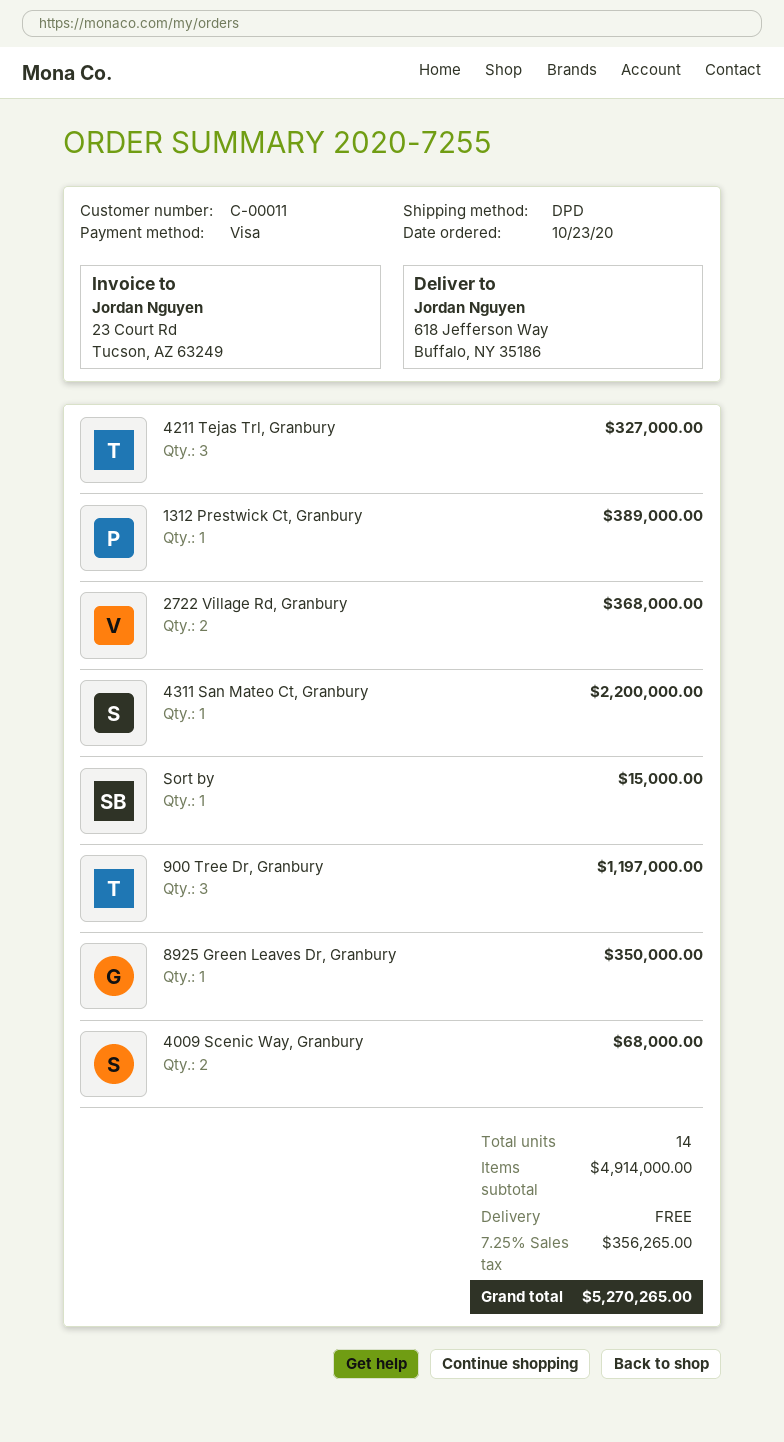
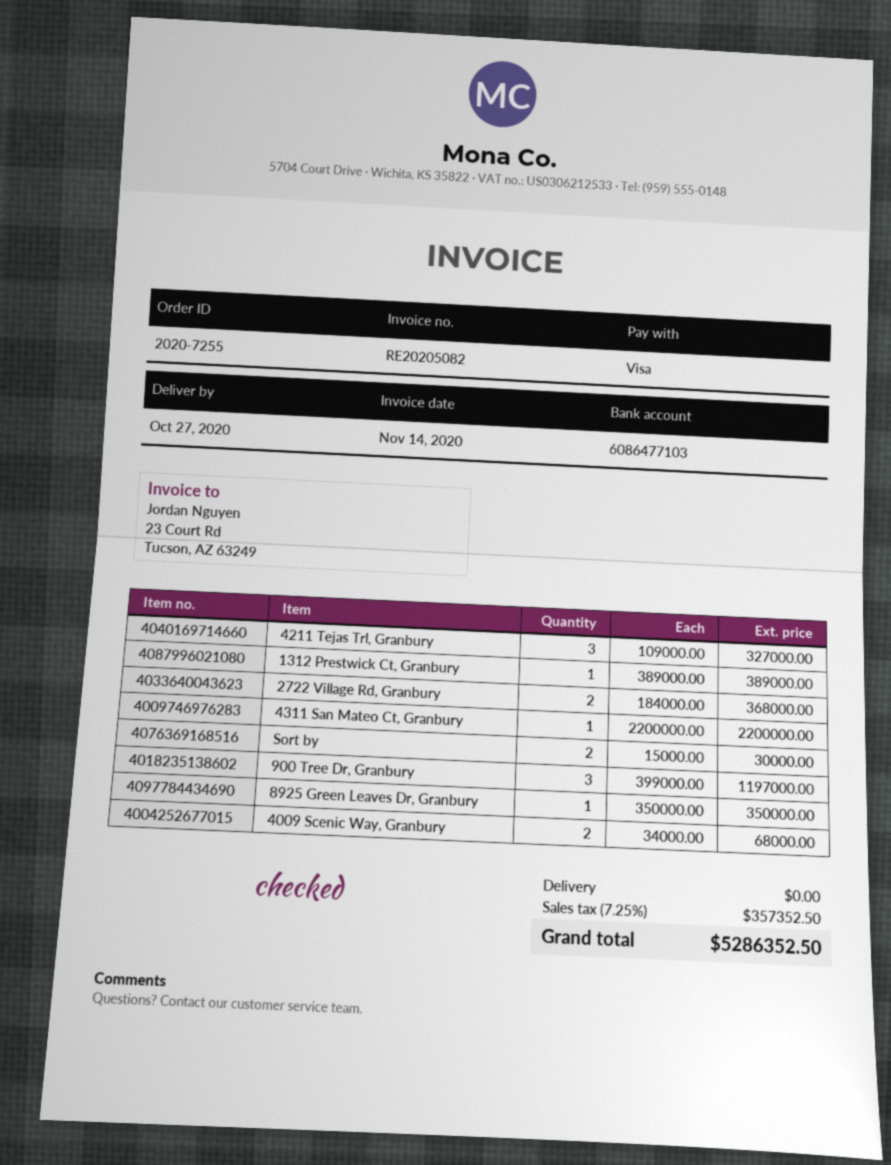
Sort by: 1 for 15000.00 -> 2 for 30000.00
tax: 7.25% = 356265.00 -> 7.25% = 357352.50
total: 5270265.00 -> 5286352.50

